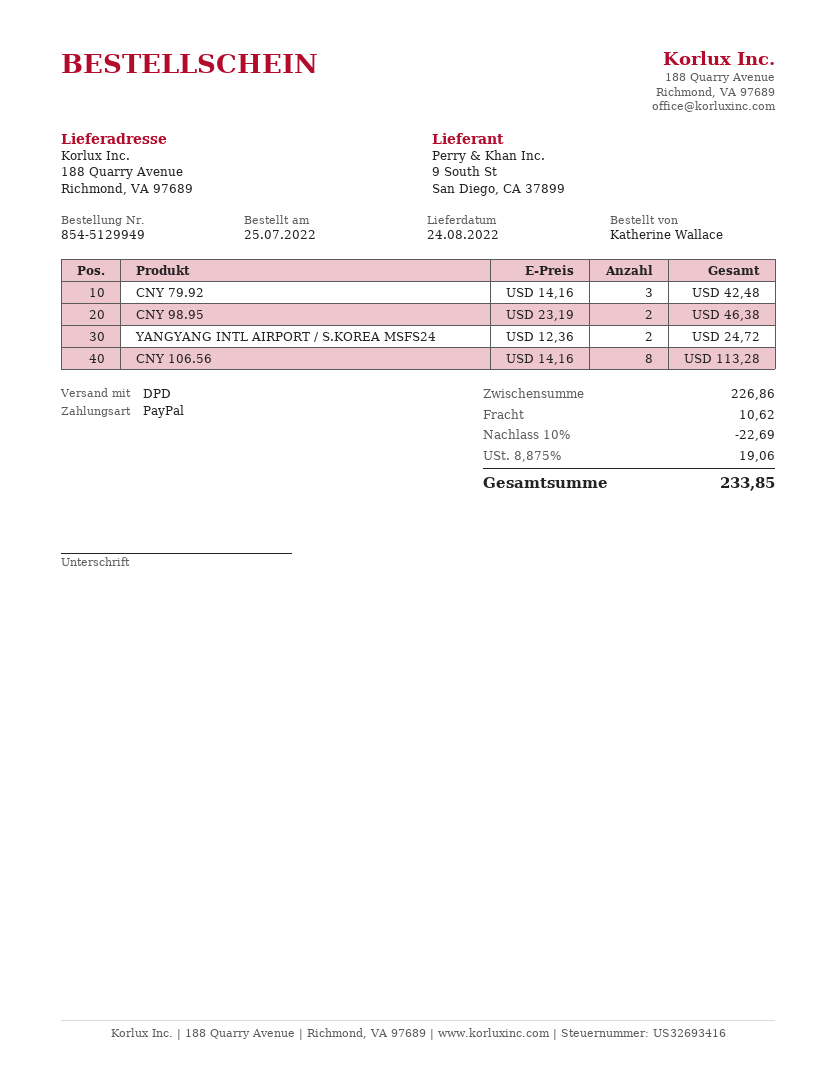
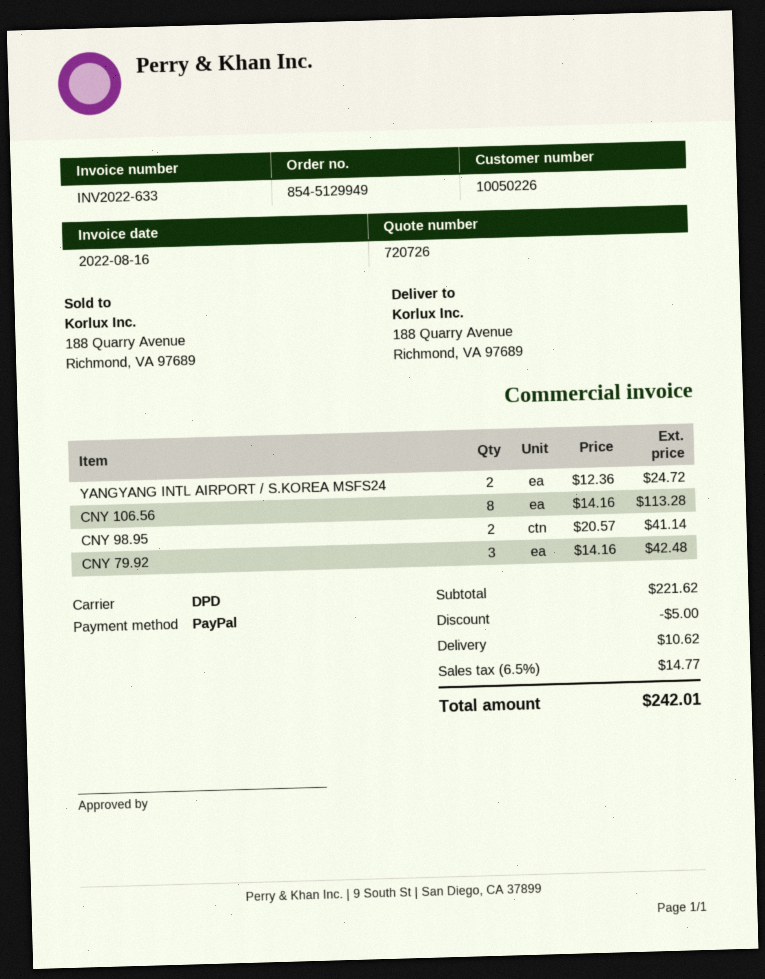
CNY 98.95: 2 x 23.19 = 46.38 -> 2 x 20.57 = 41.14
subtotal: 226.86 -> 221.62
discount: 22.69 -> 5.00
tax: 8.875% = 19.06 -> 6.5% = 14.77
total: 233.85 -> 242.01

